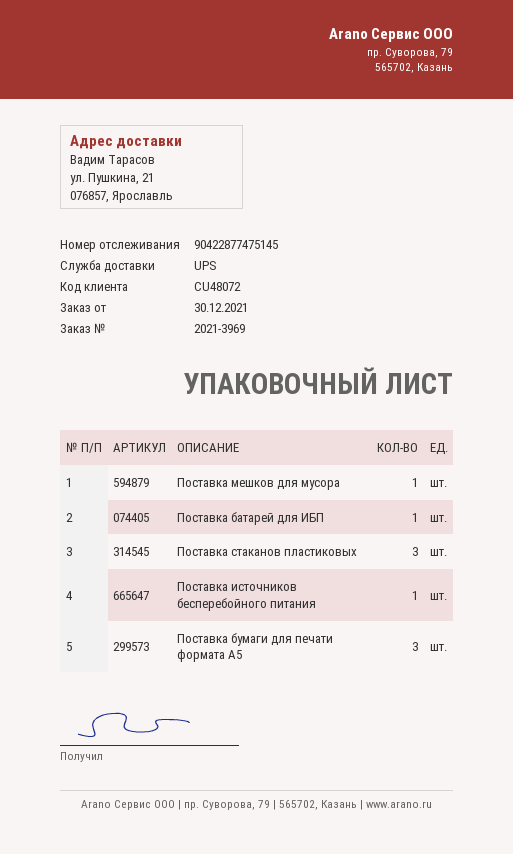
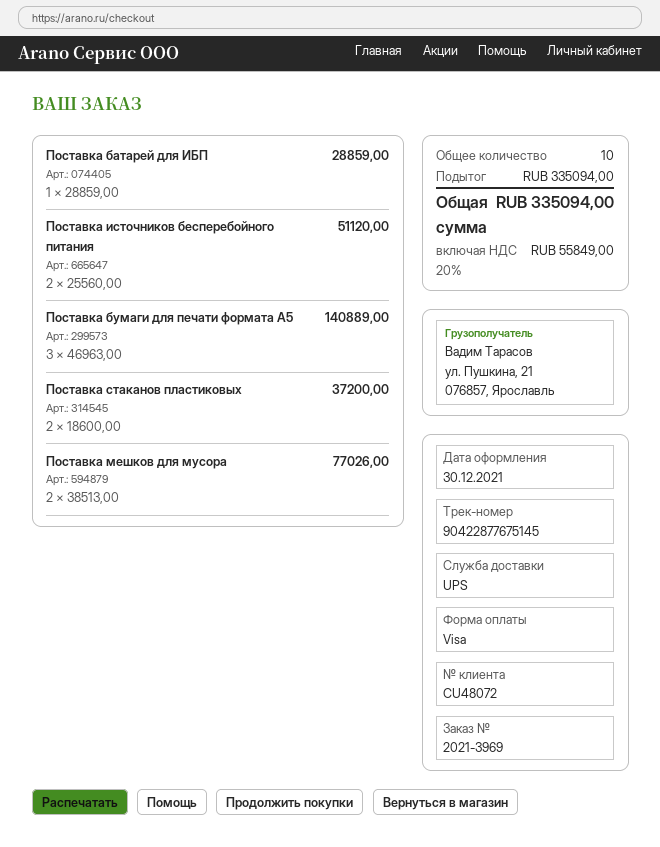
tracking number: 90422877475145 -> 90422877675145
Поставка мешков для мусора: 1 -> 2
Поставка стаканов пластиковых: 3 -> 2
Поставка источников бесперебойного питания: 1 -> 2

